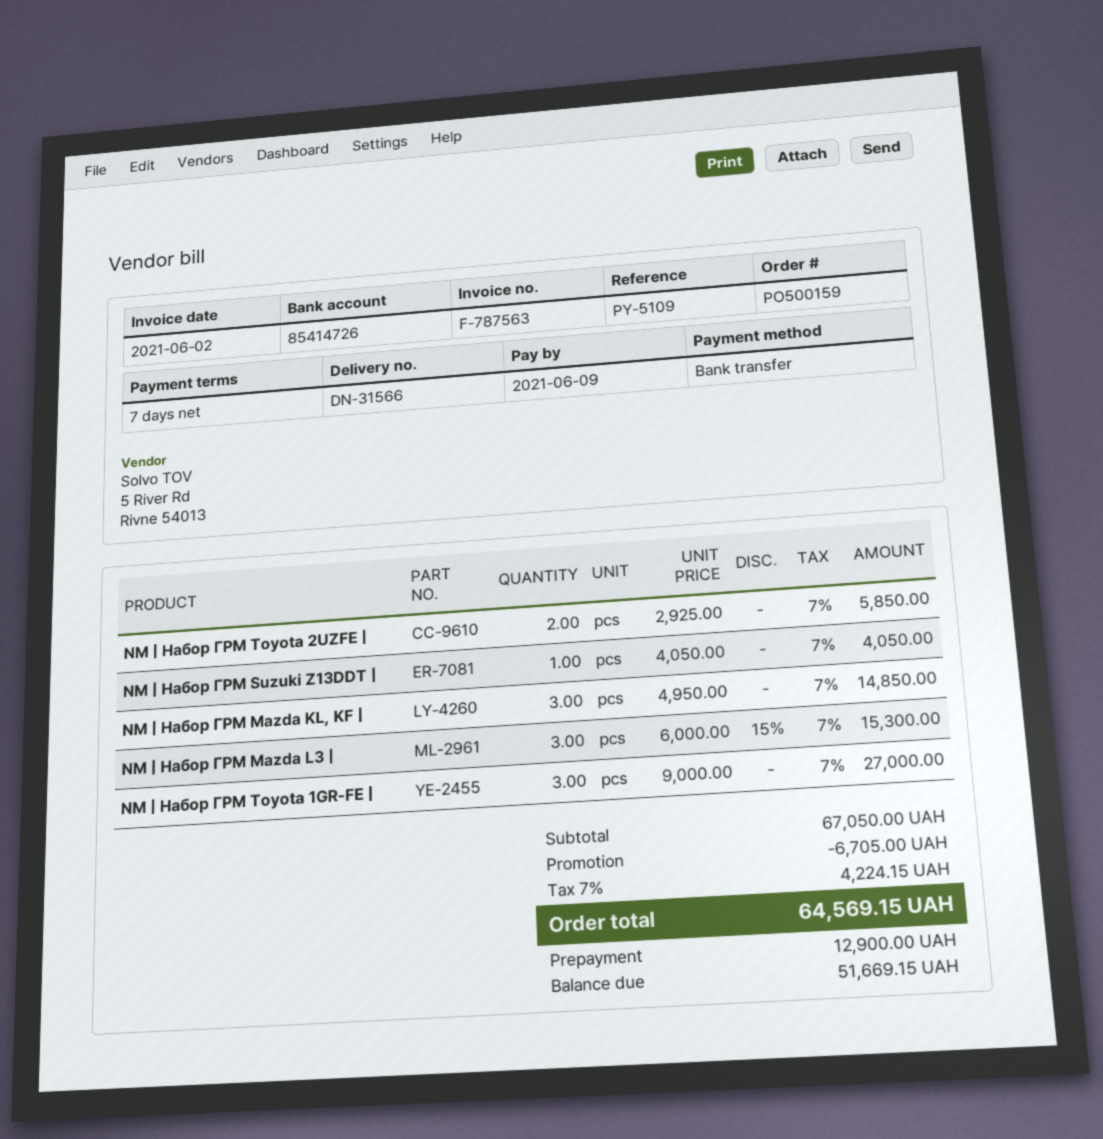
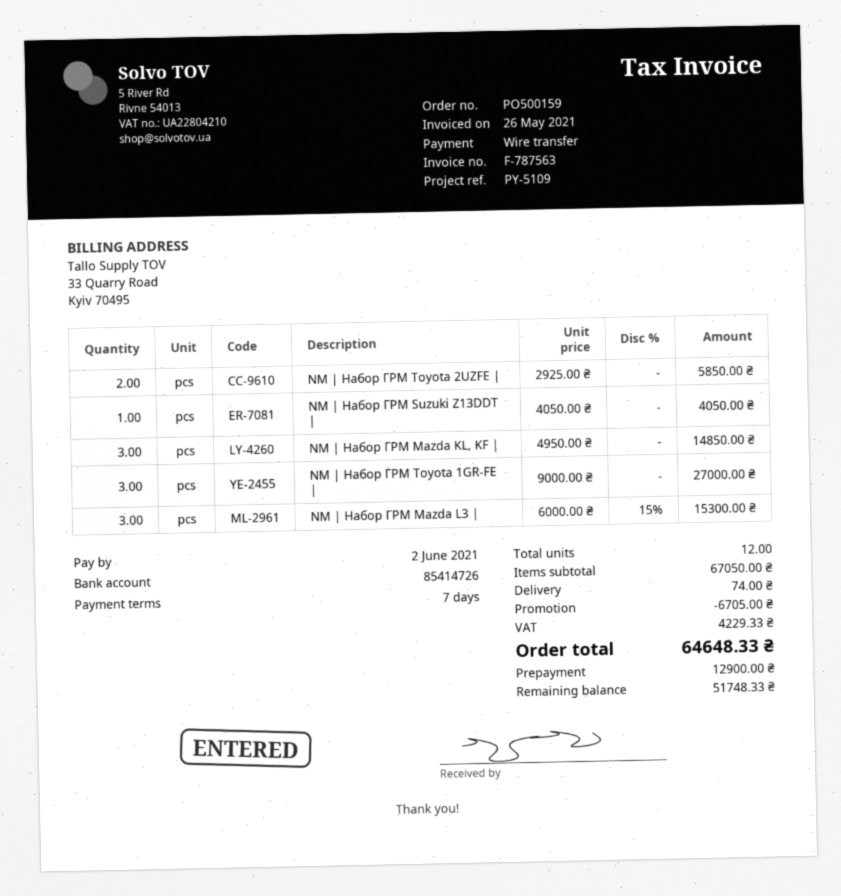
invoice date: 2021-06-02 -> 2021-05-26
due date: 2021-06-09 -> 2021-06-02
shipping: none -> 74.00
tax: 4224.15 -> 4229.33
total: 64569.15 -> 64648.33
balance: 51669.15 -> 51748.33

